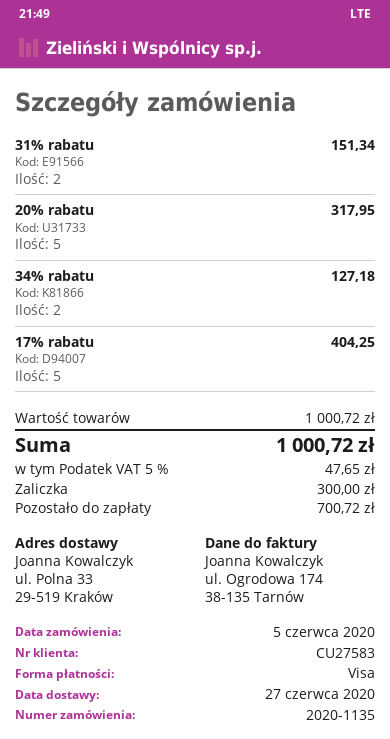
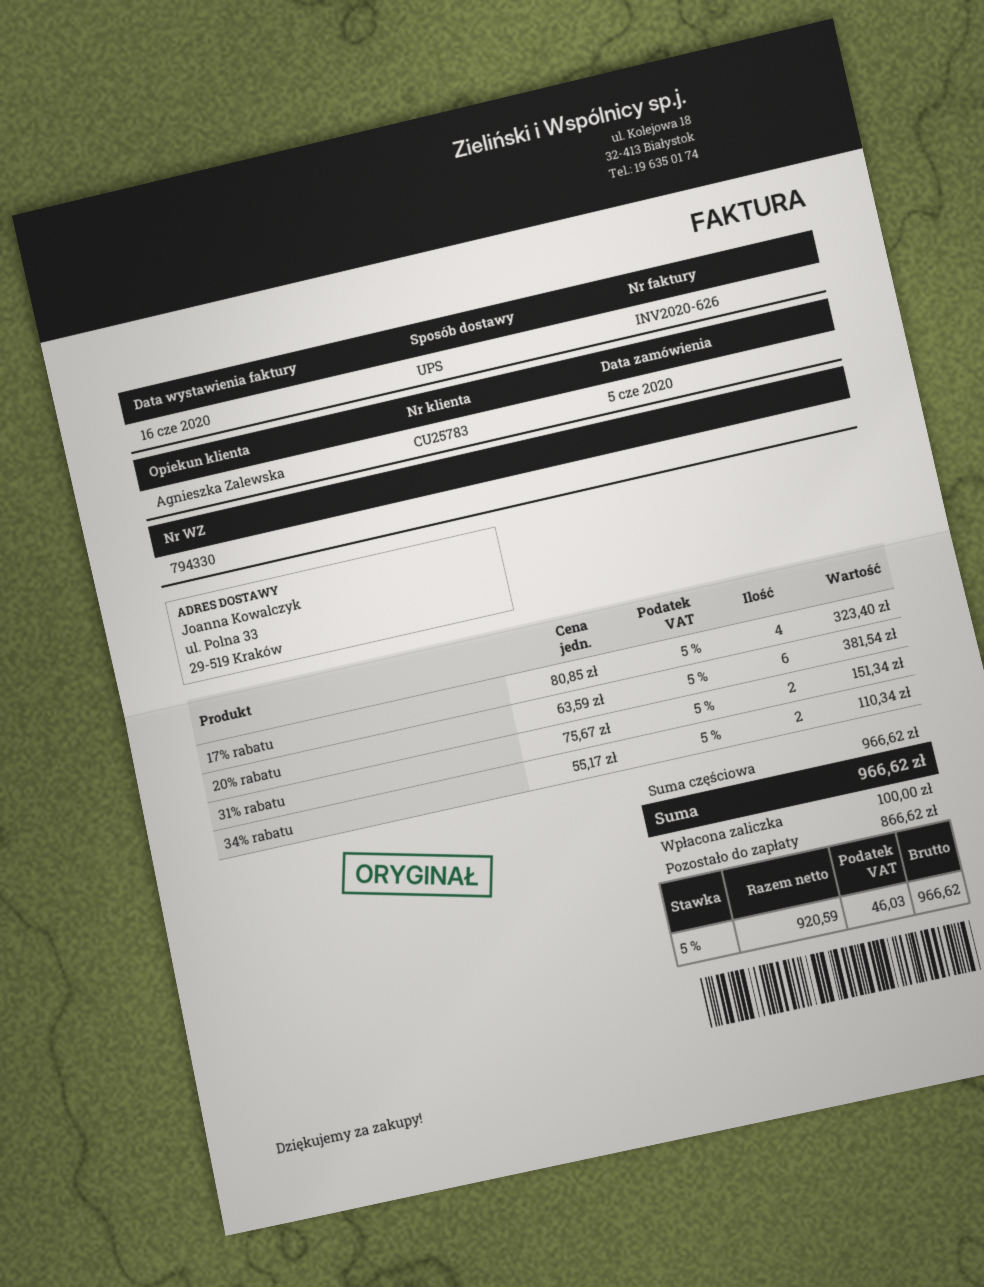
customer number: CU27583 -> CU25783
20% rabatu: 5 for 317.95 -> 6 for 381.54
34% rabatu: 2 for 127.18 -> 2 for 110.34
17% rabatu: 5 for 404.25 -> 4 for 323.40
subtotal: 1000.72 -> 966.62
tax: 5% = 47.65 -> 5% = 46.03
total: 1000.72 -> 966.62
deposit: 300.00 -> 100.00
balance: 700.72 -> 866.62

